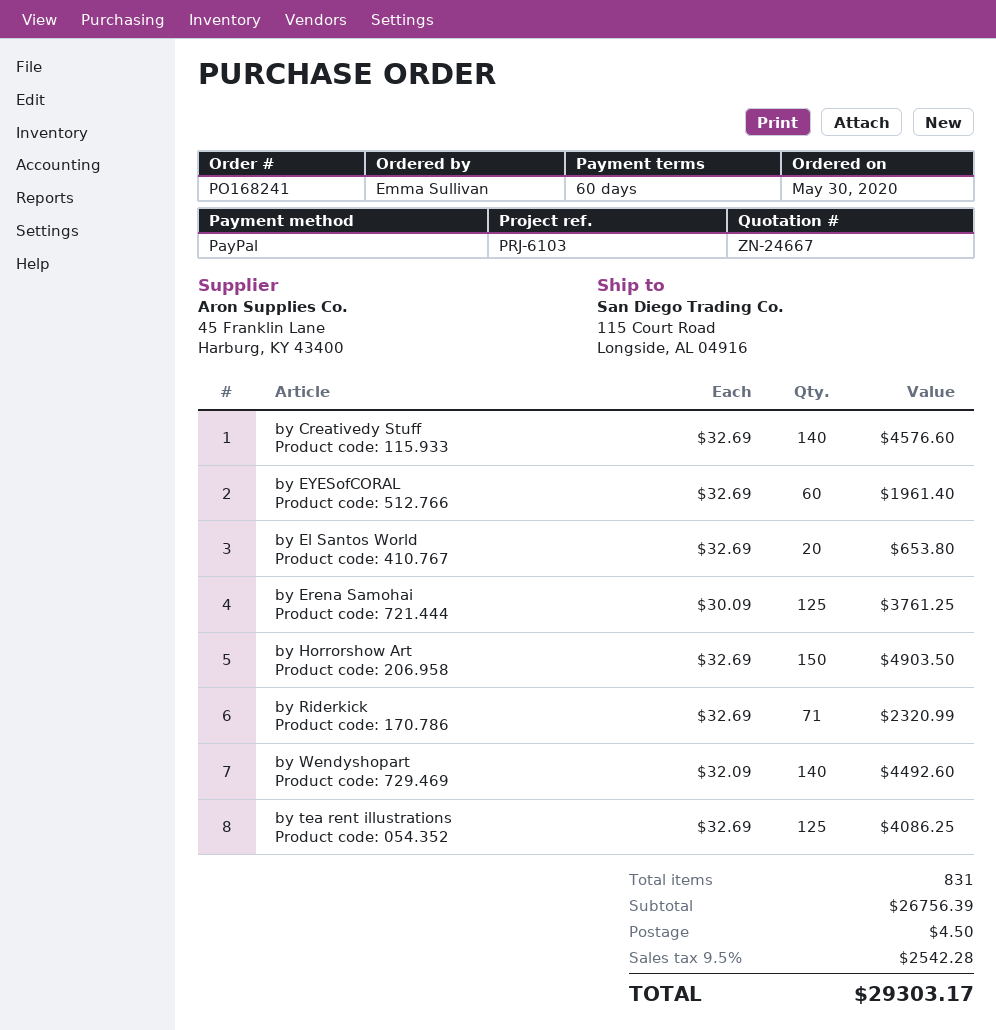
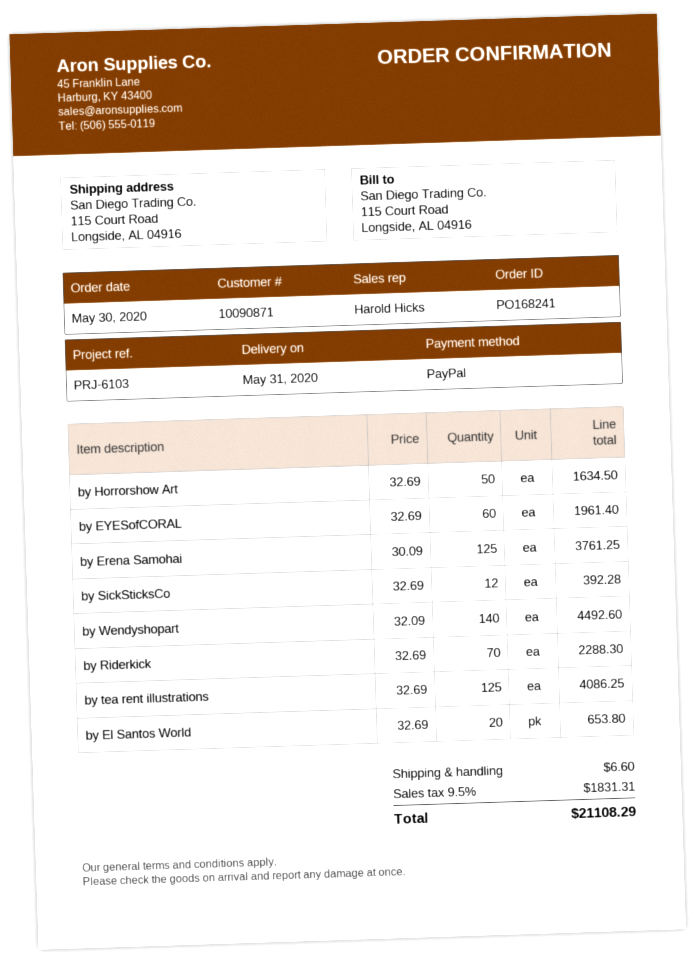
by Creativedy Stuff: 140 x 32.69 = 4576.60 -> none
by Horrorshow Art: 150 x 32.69 = 4903.50 -> 50 x 32.69 = 1634.50
by Riderkick: 71 x 32.69 = 2320.99 -> 70 x 32.69 = 2288.30
by SickSticksCo: none -> 12 x 32.69 = 392.28
shipping: 4.50 -> 6.60
tax: 9.5% = 2542.28 -> 9.5% = 1831.31
total: 29303.17 -> 21108.29

